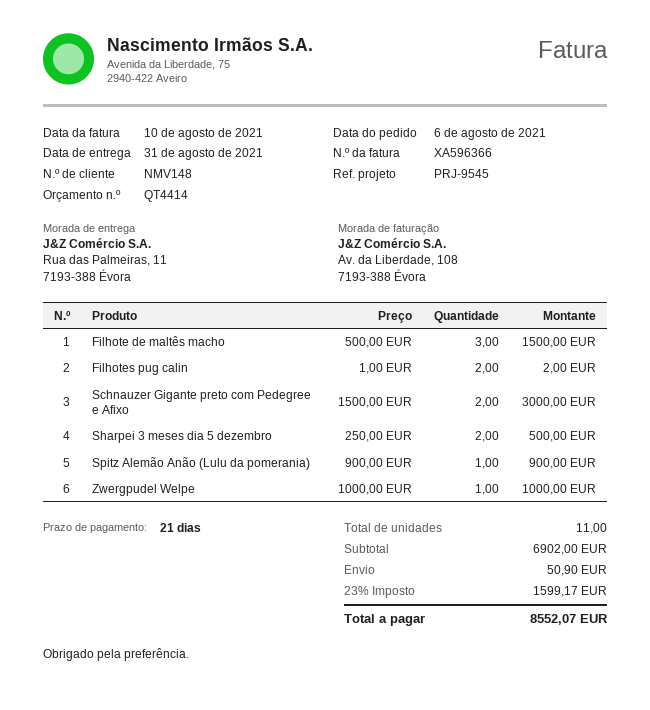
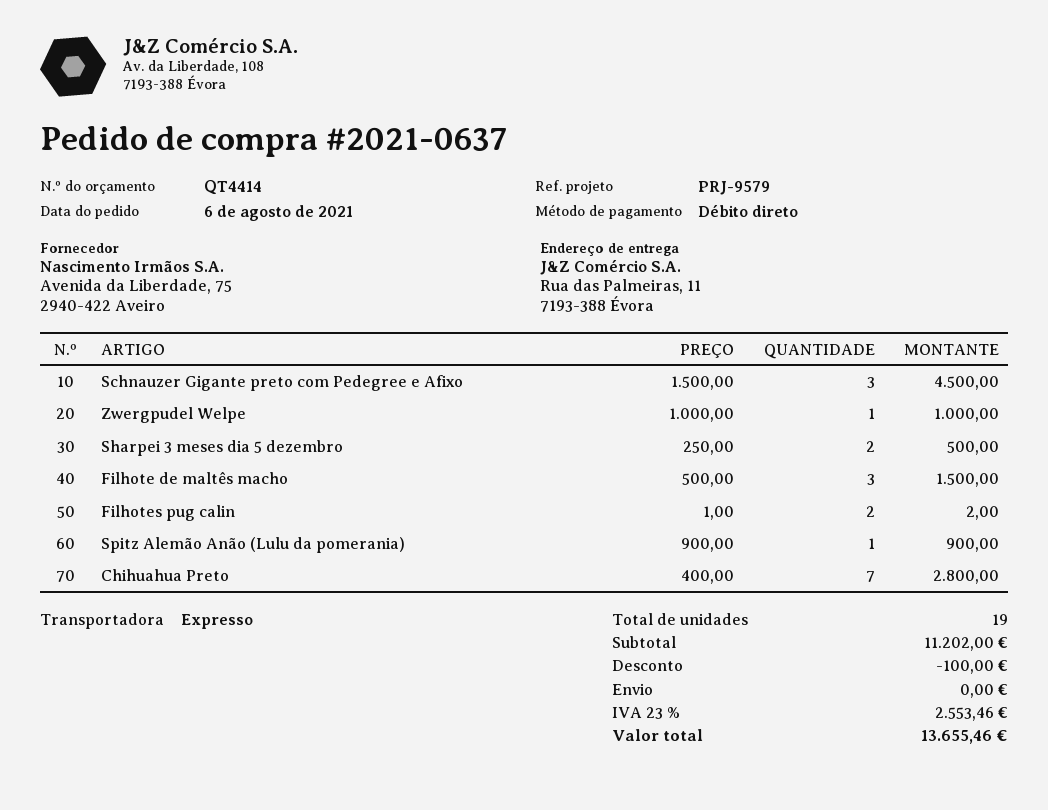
reference: PRJ-9545 -> PRJ-9579
Schnauzer Gigante preto com Pedegree e Afixo: 2 x 1500.00 = 3000.00 -> 3 x 1500.00 = 4500.00
Chihuahua Preto: none -> 7 x 400.00 = 2800.00
total quantity: 11 -> 19
subtotal: 6902.00 -> 11202.00
discount: none -> 100.00
shipping: 50.90 -> 0.00
tax: 23% = 1599.17 -> 23% = 2553.46
total: 8552.07 -> 13655.46

